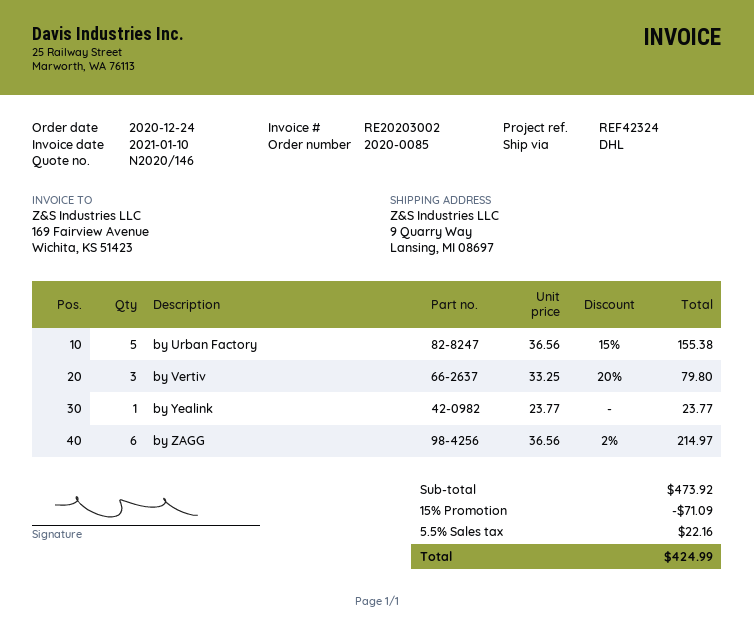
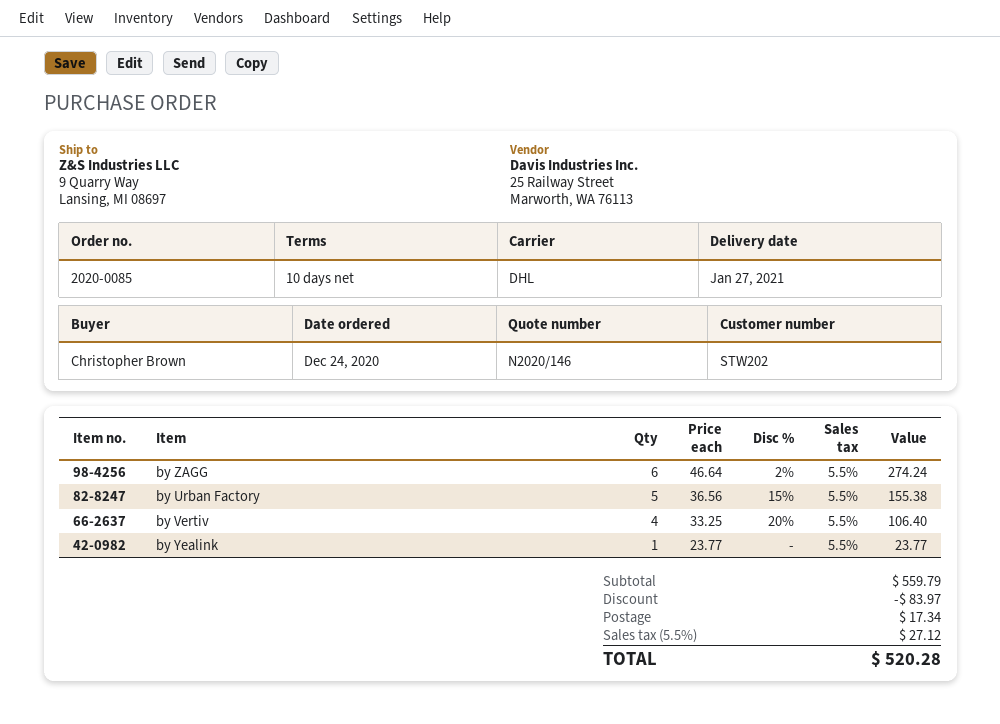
by Vertiv: 3 x 33.25 - 20% = 79.80 -> 4 x 33.25 - 20% = 106.40
by ZAGG: 6 x 36.56 - 2% = 214.97 -> 6 x 46.64 - 2% = 274.24
subtotal: 473.92 -> 559.79
discount: 71.09 -> 83.97
shipping: none -> 17.34
tax: 5.5% = 22.16 -> 5.5% = 27.12
total: 424.99 -> 520.28

